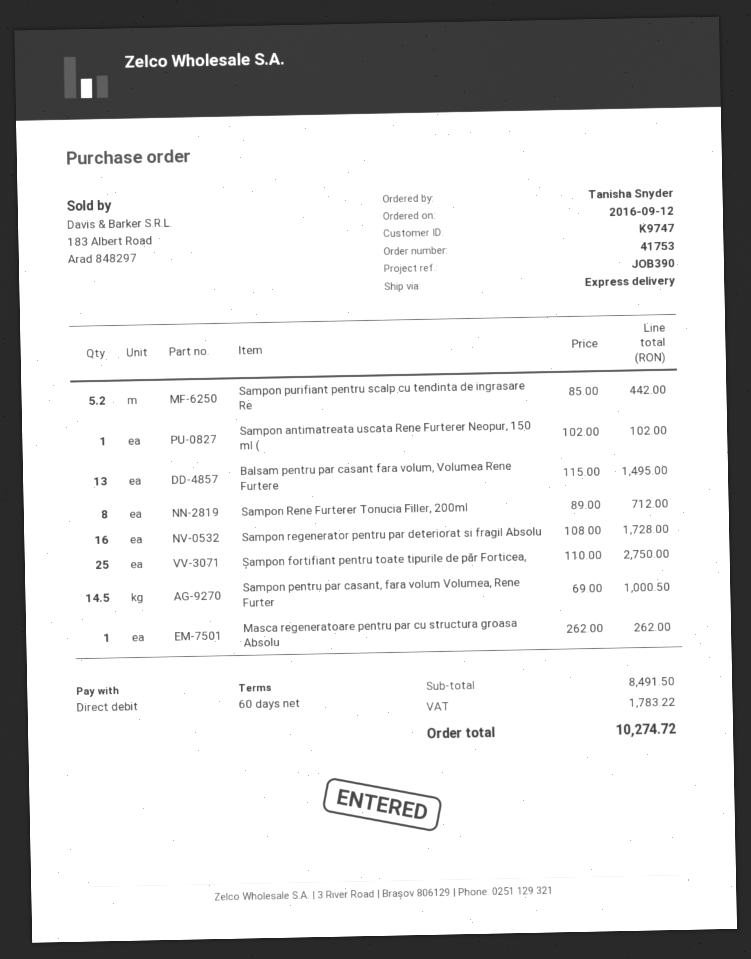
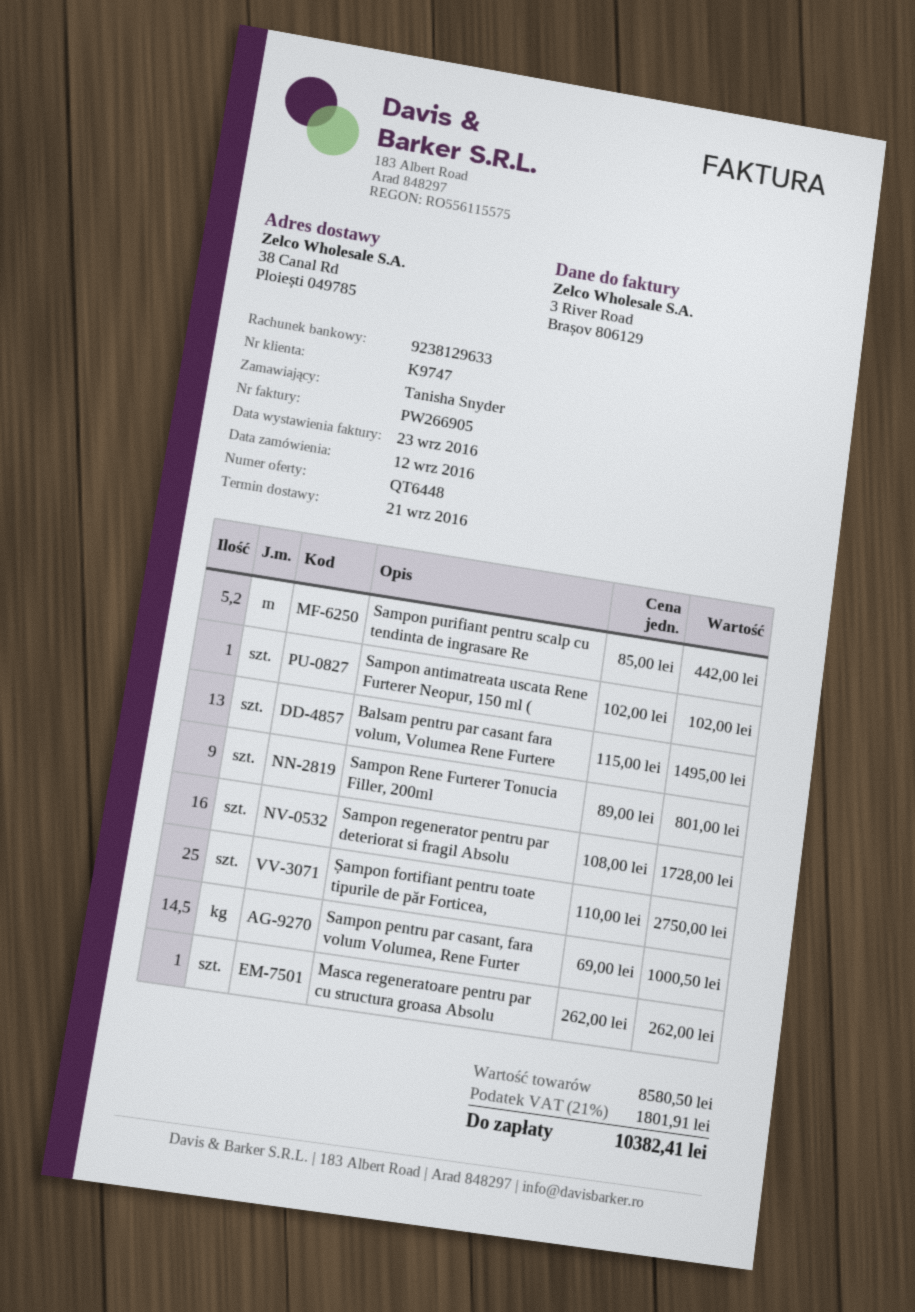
Sampon Rene Furterer Tonucia Filler, 200ml: 8 x 89.00 = 712.00 -> 9 x 89.00 = 801.00
subtotal: 8491.50 -> 8580.50
tax: 1783.22 -> 1801.91
total: 10274.72 -> 10382.41

